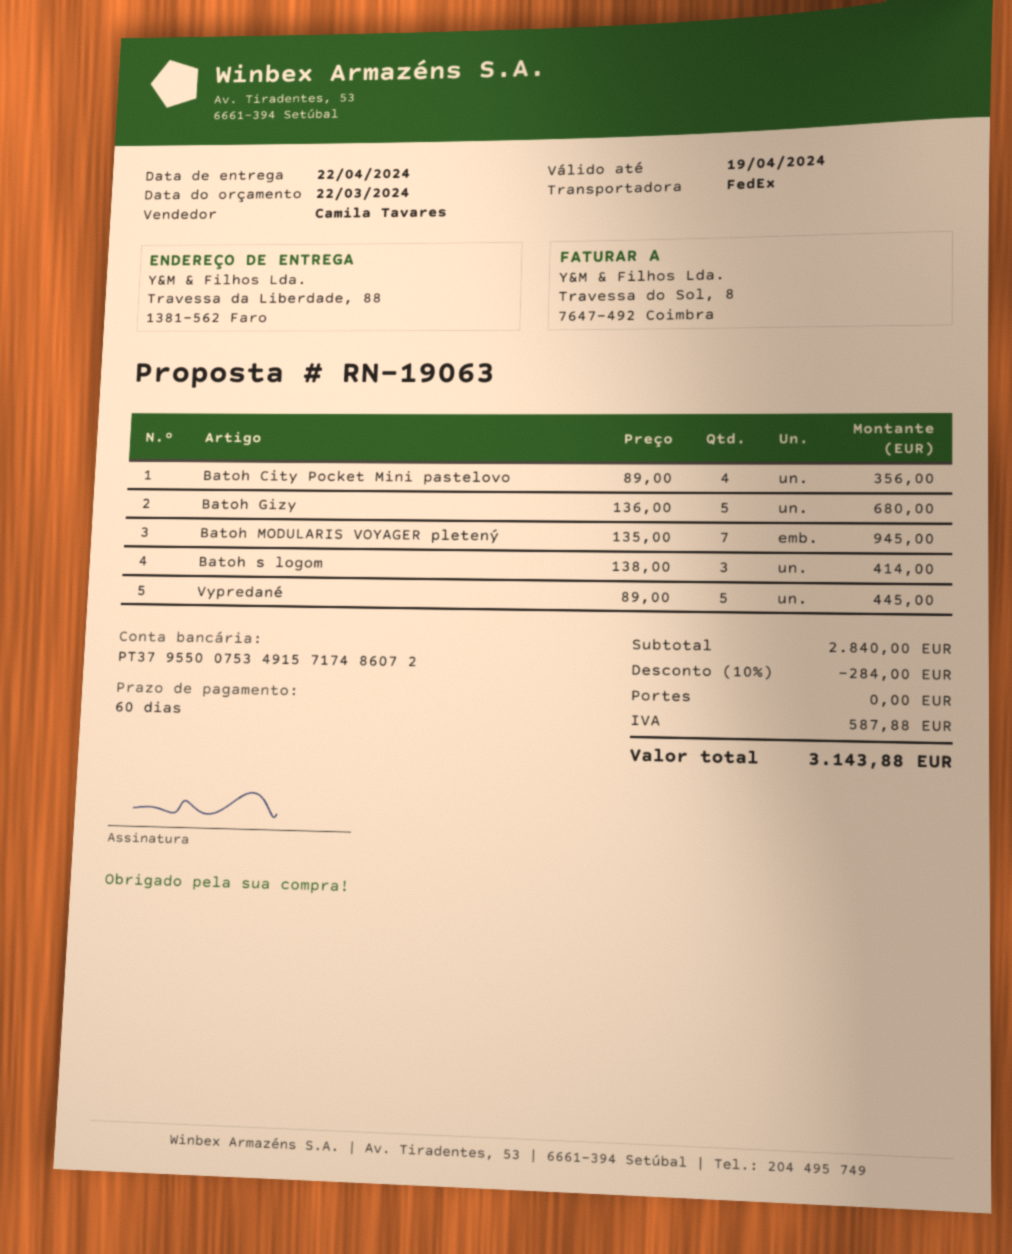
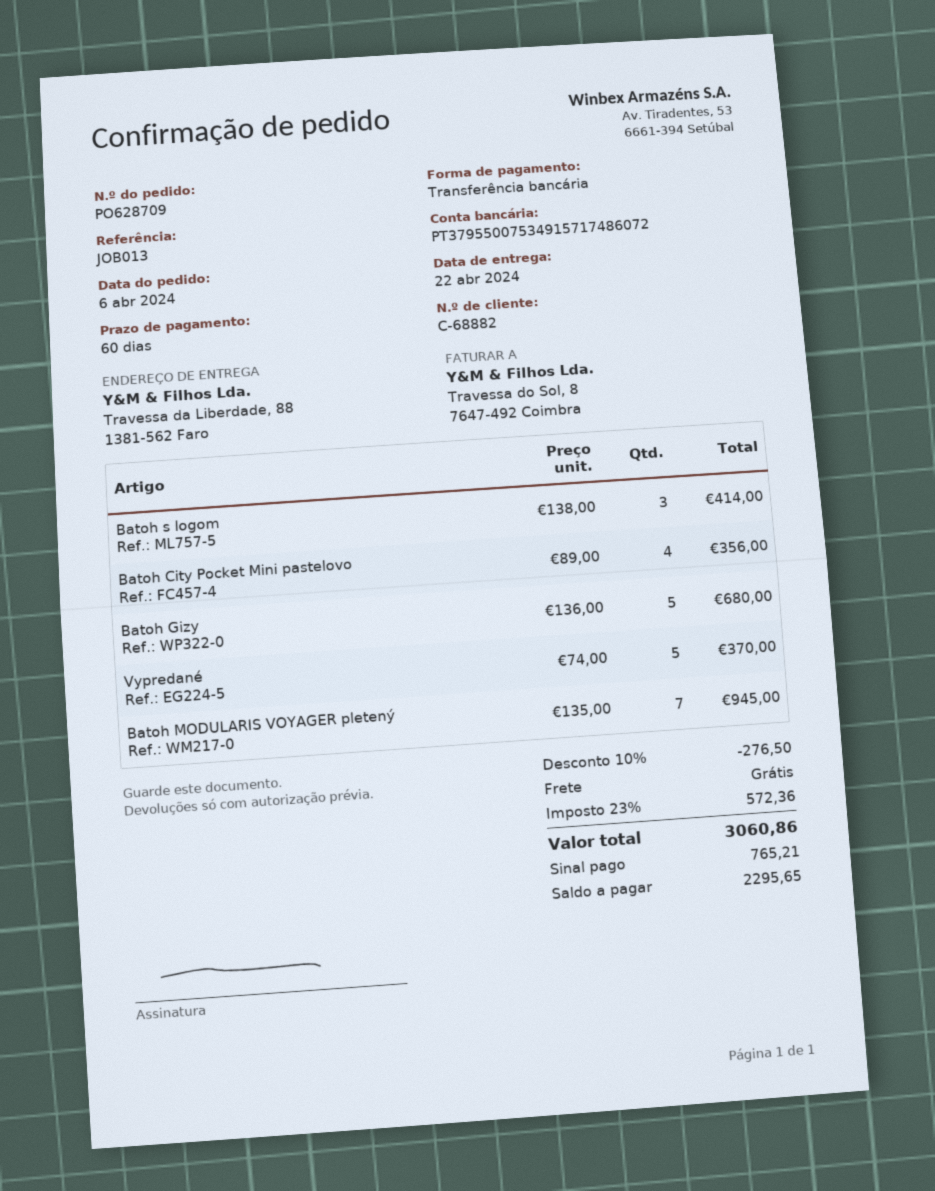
Vypredané: 5 x 89.00 = 445.00 -> 5 x 74.00 = 370.00
discount: 10% = 284.00 -> 10% = 276.50
tax: 587.88 -> 572.36
total: 3143.88 -> 3060.86

